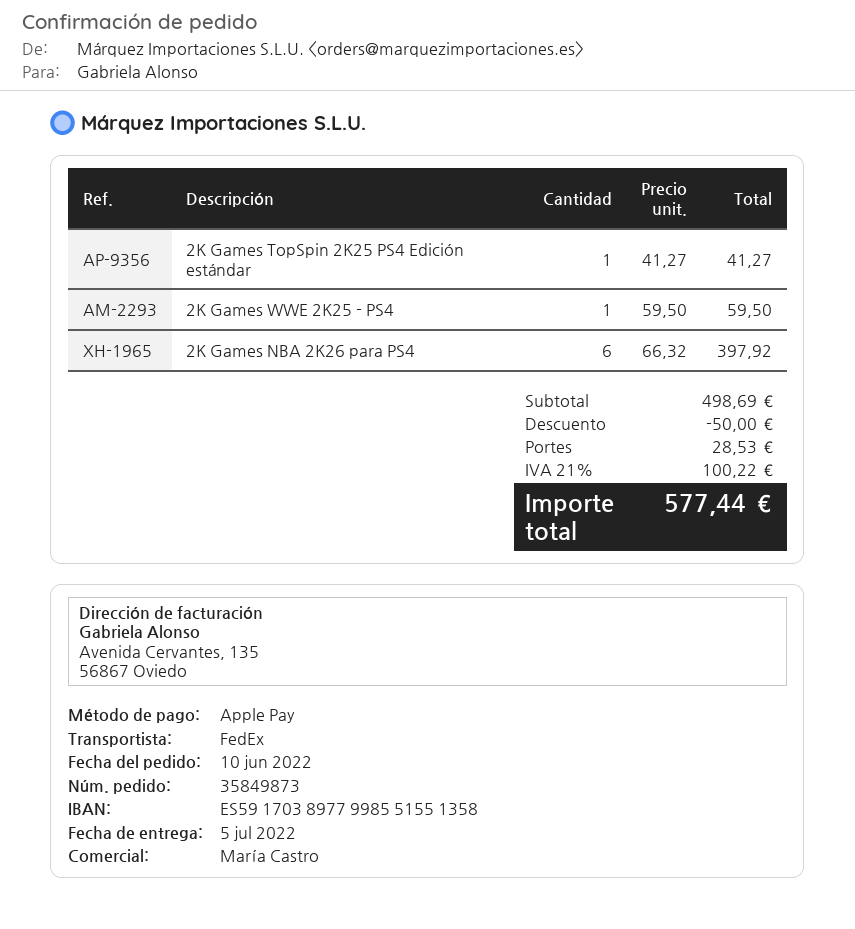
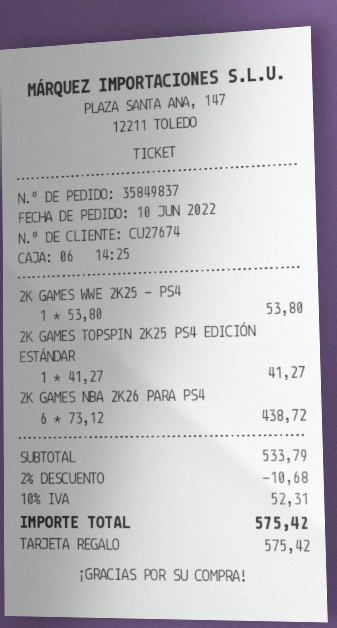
order number: 35849873 -> 35849837
payment method: Apple Pay -> gift card
2K Games WWE 2K25 - PS4: 1 x 59.50 = 59.50 -> 1 x 53.80 = 53.80
2K Games NBA 2K26 para PS4: 6 x 66.32 = 397.92 -> 6 x 73.12 = 438.72
subtotal: 498.69 -> 533.79
discount: 50.00 -> 10.68
shipping: 28.53 -> none
tax: 21% = 100.22 -> 10% = 52.31
total: 577.44 -> 575.42

